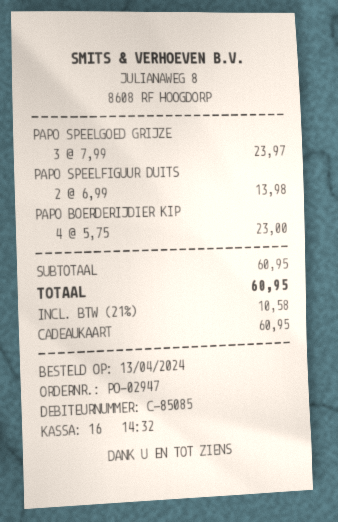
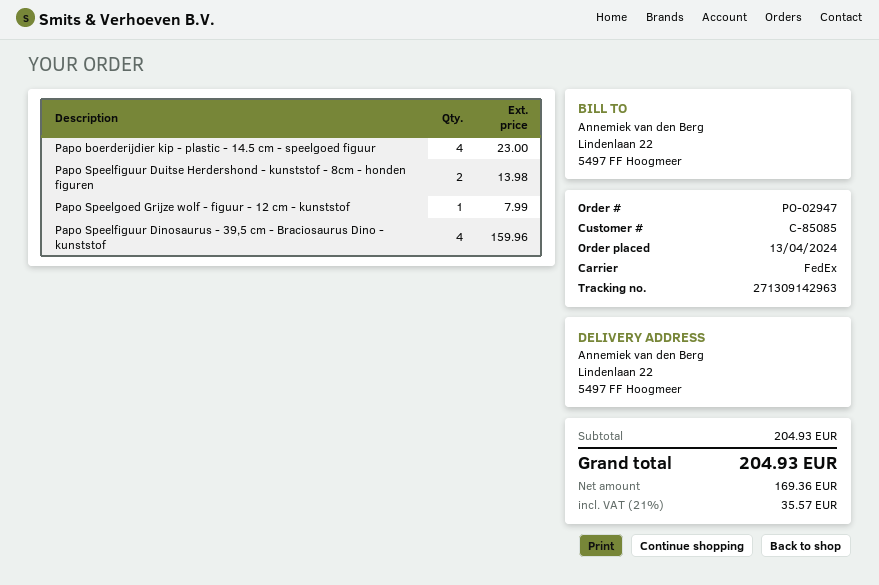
PAPO SPEELGOED GRIJZE: 3 for 23.97 -> 1 for 7.99
Papo Speelfiguur Dinosaurus - 39,5 cm - Braciosaurus Dino - kunststof: none -> 4 for 159.96
subtotal: 60.95 -> 204.93
tax: 21% = 10.58 -> 21% = 35.57
total: 60.95 -> 204.93

